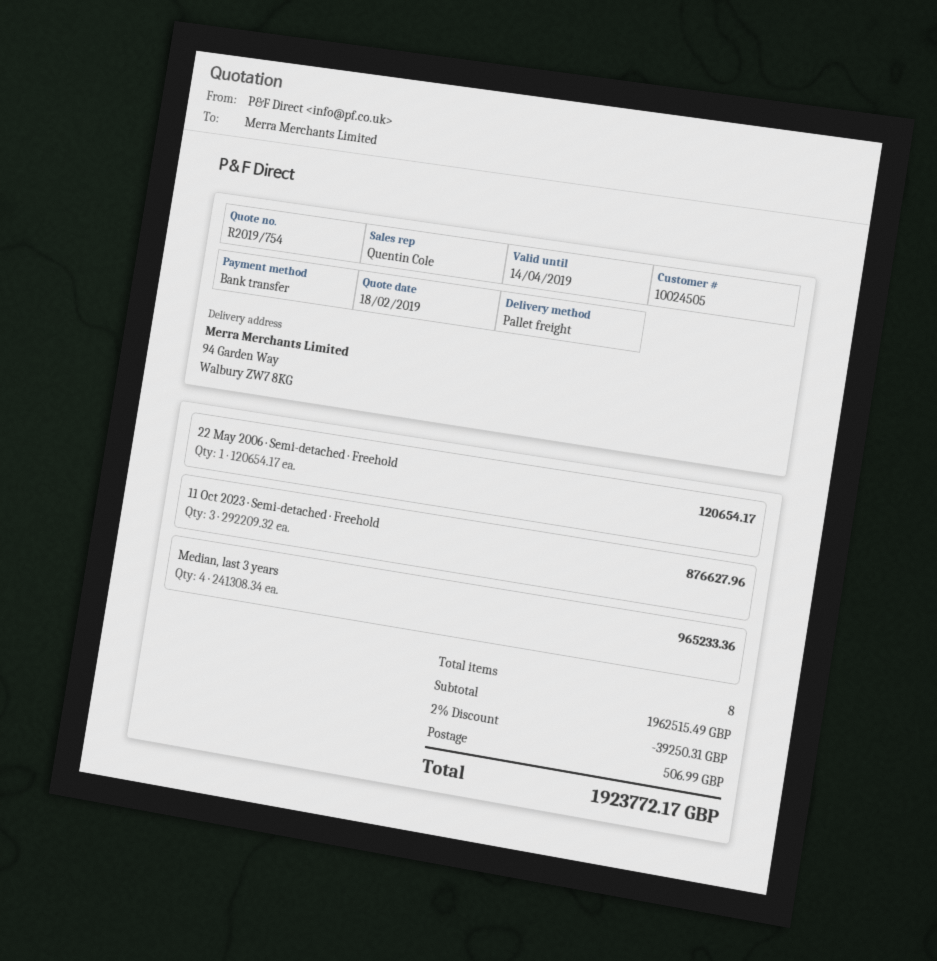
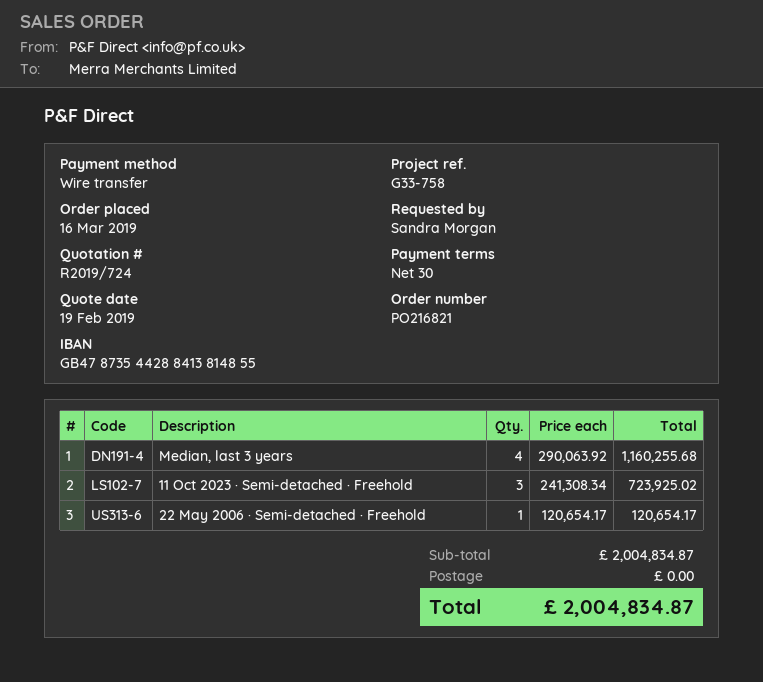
quote number: R2019/754 -> R2019/724
quote date: 2019-02-18 -> 2019-02-19
11 Oct 2023 · Semi-detached · Freehold: 3 x 292209.32 = 876627.96 -> 3 x 241308.34 = 723925.02
Median, last 3 years: 4 x 241308.34 = 965233.36 -> 4 x 290063.92 = 1160255.68
subtotal: 1962515.49 -> 2004834.87
discount: 2% = 39250.31 -> none
shipping: 506.99 -> 0.00
total: 1923772.17 -> 2004834.87

